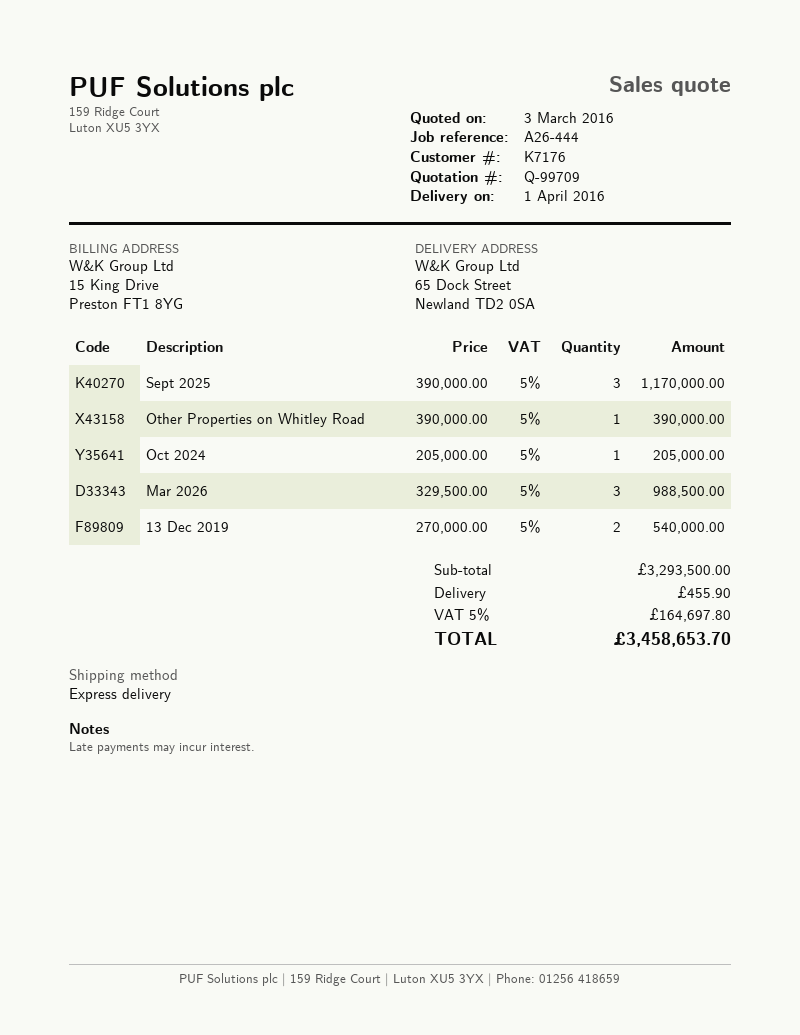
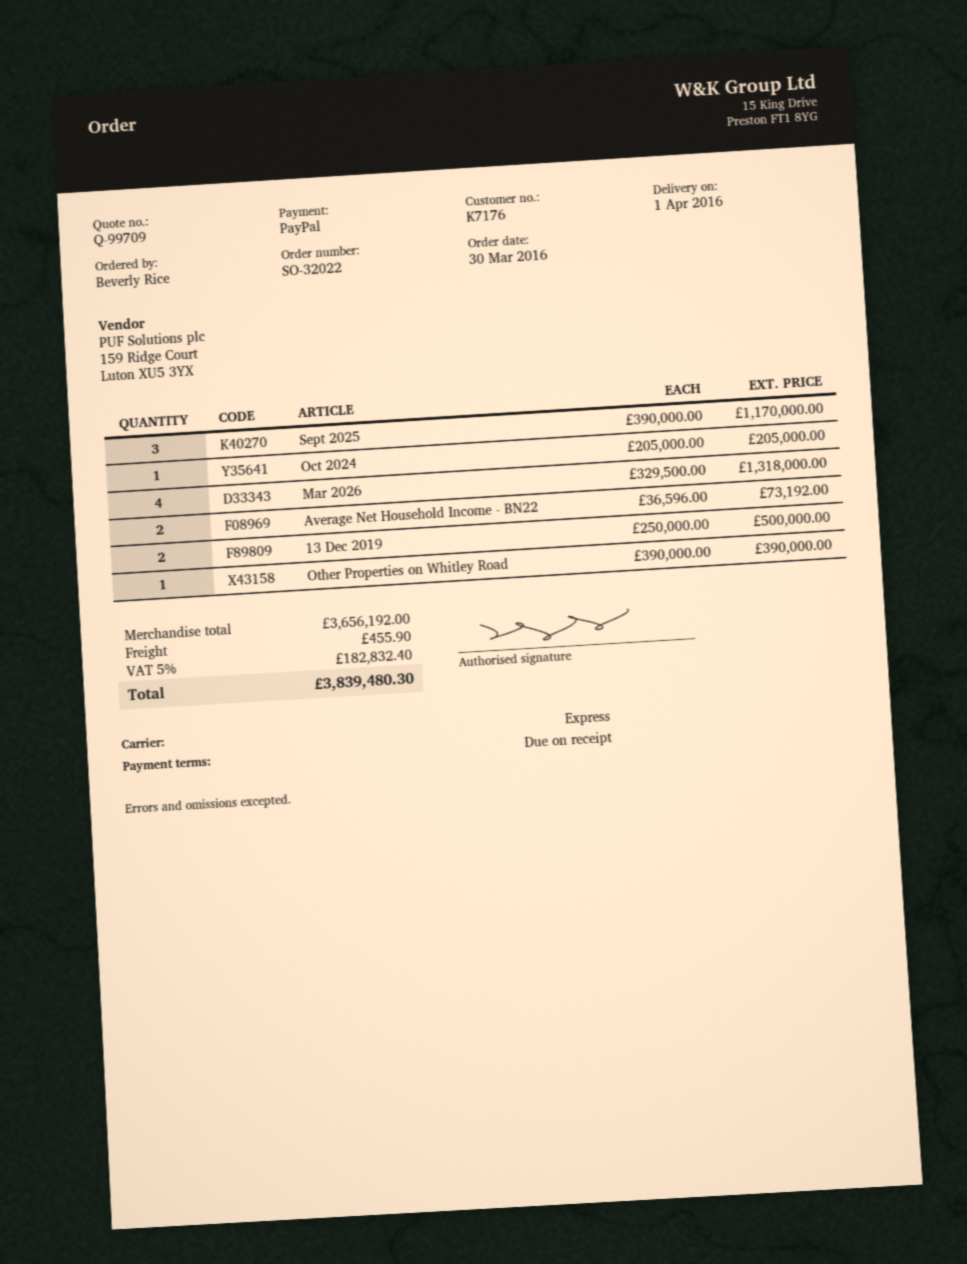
Mar 2026: 3 x 329500.00 = 988500.00 -> 4 x 329500.00 = 1318000.00
13 Dec 2019: 2 x 270000.00 = 540000.00 -> 2 x 250000.00 = 500000.00
Average Net Household Income - BN22: none -> 2 x 36596.00 = 73192.00
subtotal: 3293500.00 -> 3656192.00
tax: 5% = 164697.80 -> 5% = 182832.40
total: 3458653.70 -> 3839480.30

